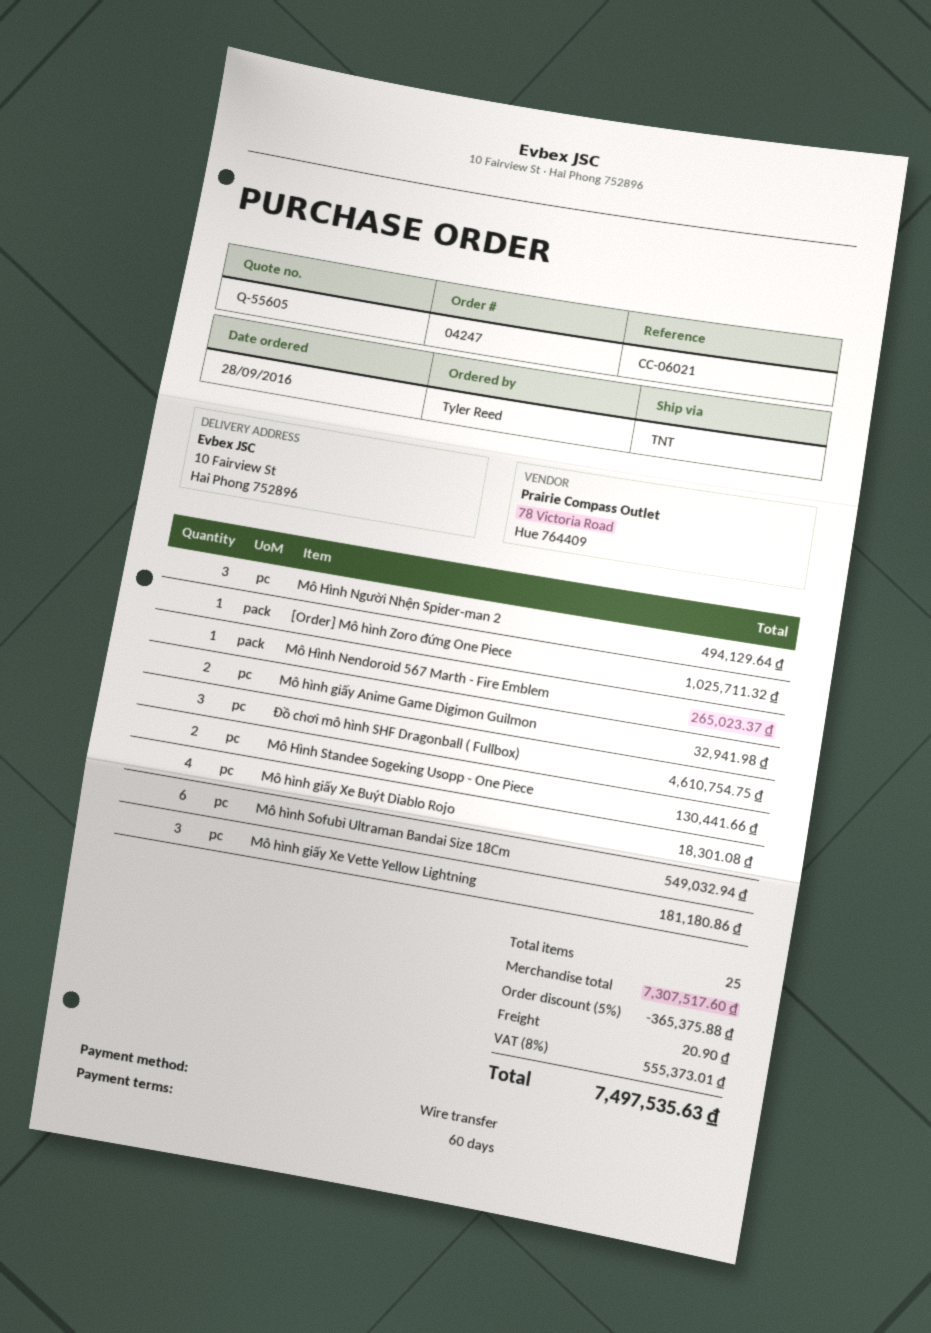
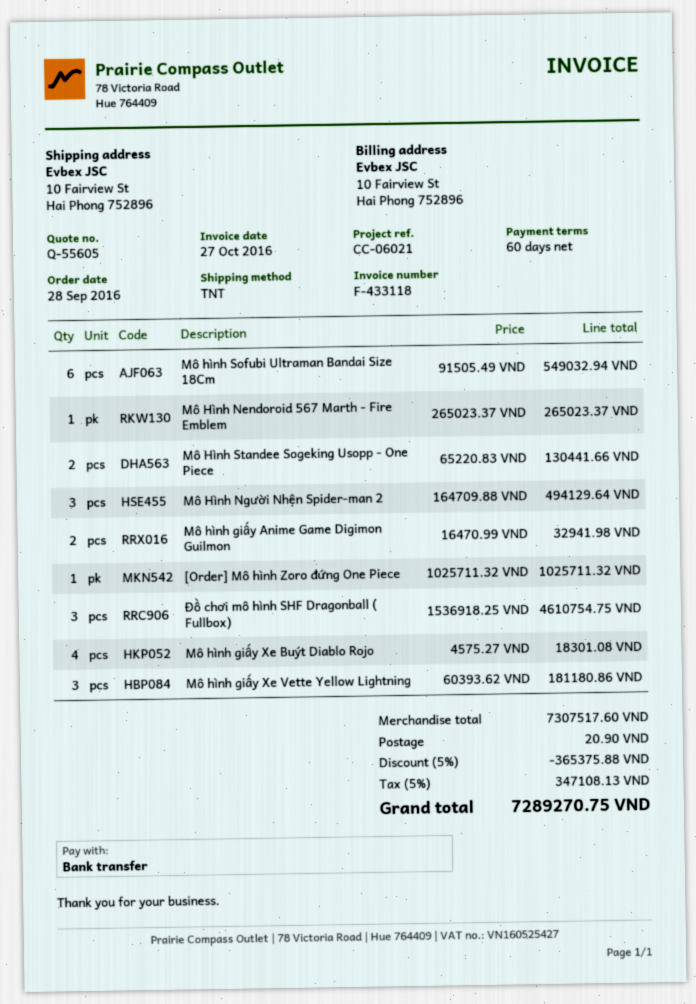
tax: 8% = 555373.01 -> 5% = 347108.13
total: 7497535.63 -> 7289270.75

